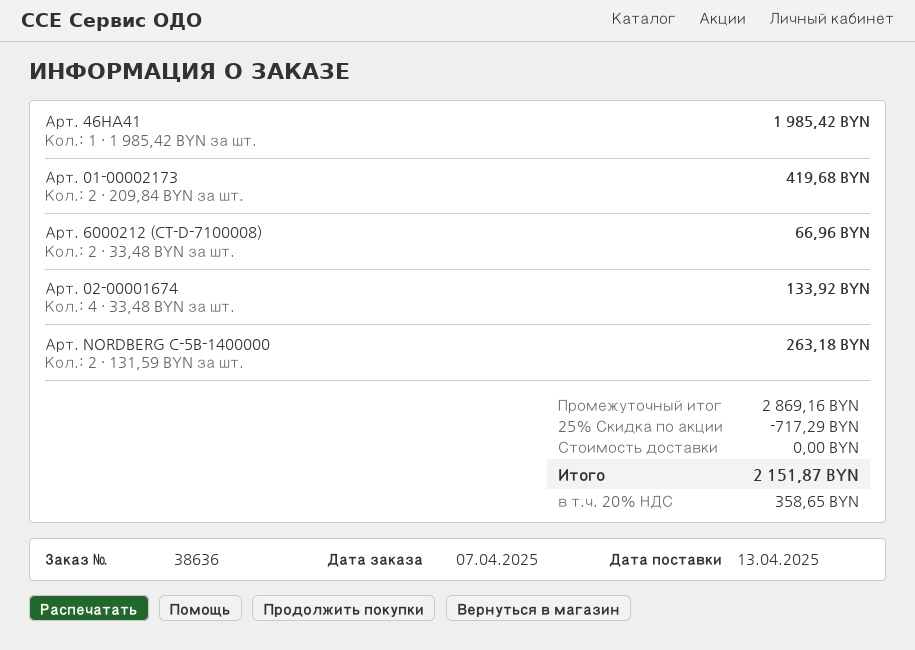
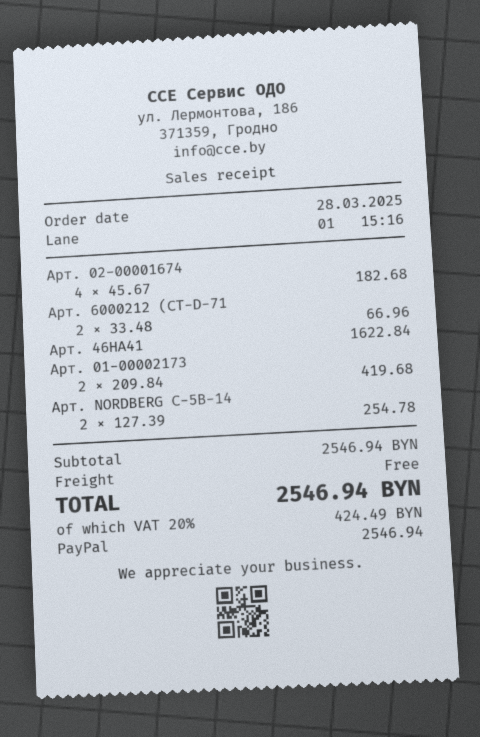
order date: 2025-04-07 -> 2025-03-28
Арт. 46HA41: 1 x 1985.42 = 1985.42 -> 1 x 1622.84 = 1622.84
Арт. 02-00001674: 4 x 33.48 = 133.92 -> 4 x 45.67 = 182.68
Арт. NORDBERG C-5B-1400000: 2 x 131.59 = 263.18 -> 2 x 127.39 = 254.78
subtotal: 2869.16 -> 2546.94
discount: 25% = 717.29 -> none
tax: 20% = 358.65 -> 20% = 424.49
total: 2151.87 -> 2546.94

